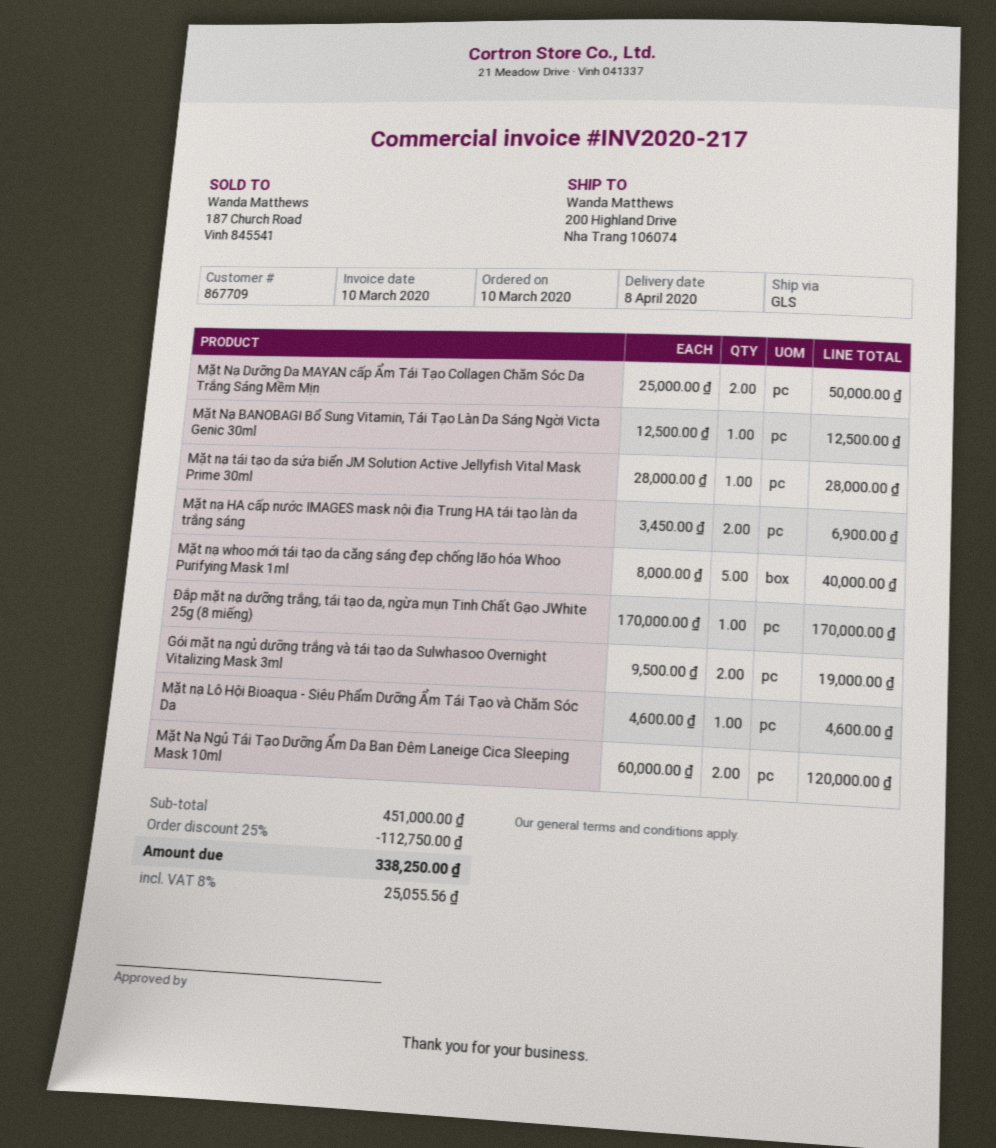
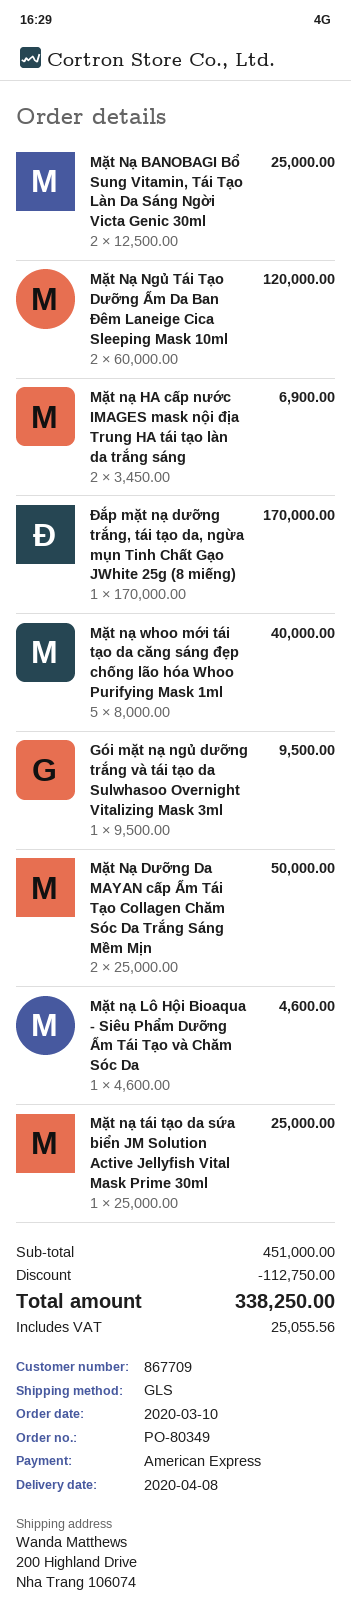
Mặt Nạ BANOBAGI Bổ Sung Vitamin, Tái Tạo Làn Da Sáng Ngời Victa Genic 30ml: 1 x 12500.00 = 12500.00 -> 2 x 12500.00 = 25000.00
Mặt nạ tái tạo da sứa biển JM Solution Active Jellyfish Vital Mask Prime 30ml: 1 x 28000.00 = 28000.00 -> 1 x 25000.00 = 25000.00
Gói mặt nạ ngủ dưỡng trắng và tái tạo da Sulwhasoo Overnight Vitalizing Mask 3ml: 2 x 9500.00 = 19000.00 -> 1 x 9500.00 = 9500.00

